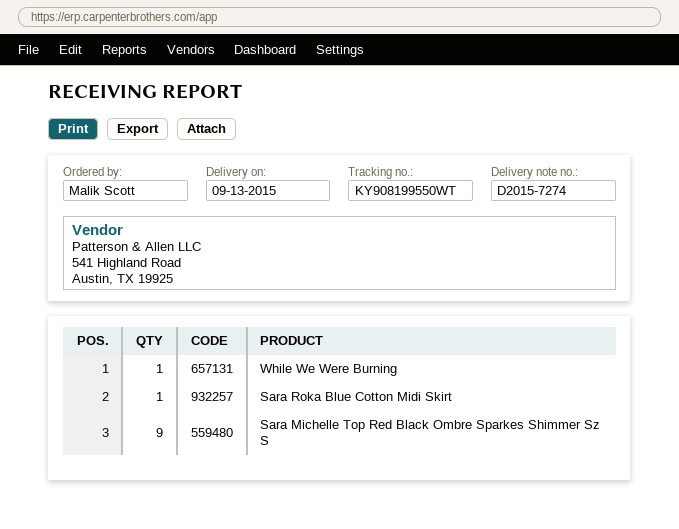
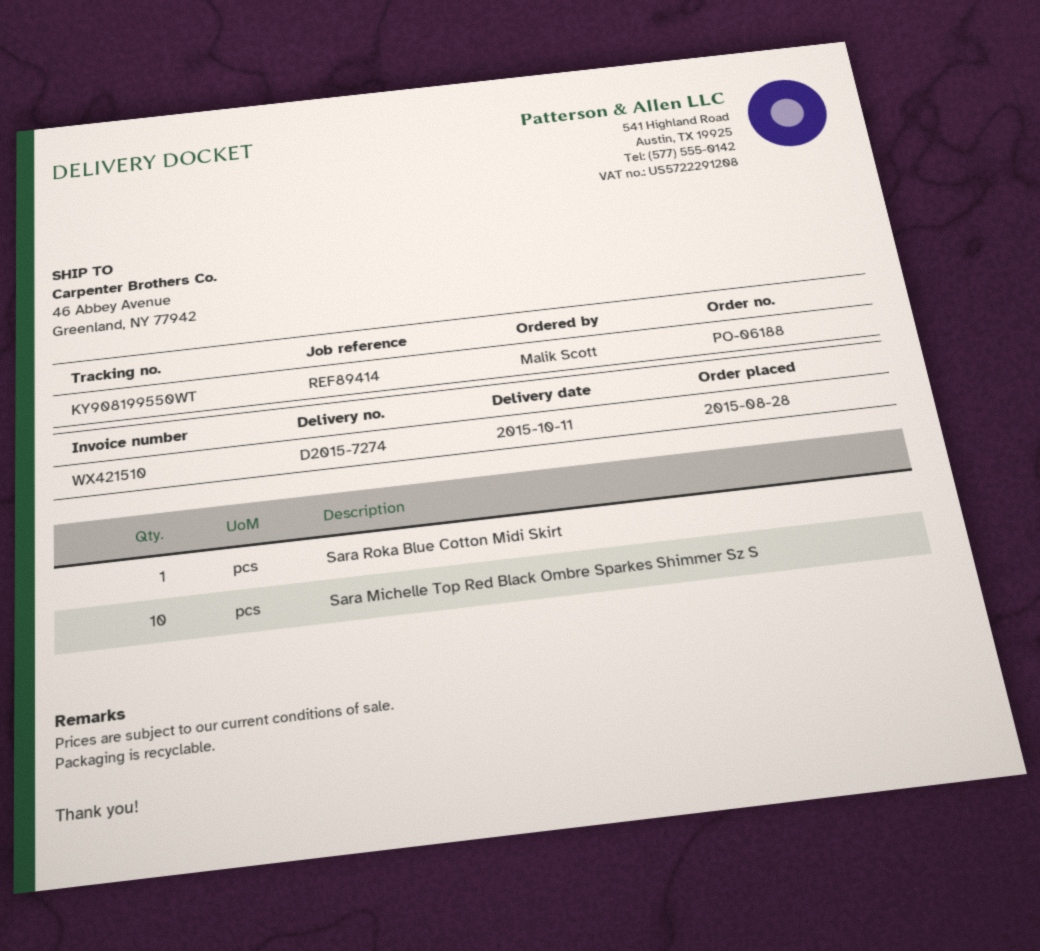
delivery date: 2015-09-13 -> 2015-10-11
While We Were Burning: 1 -> none
Sara Michelle Top Red Black Ombre Sparkes Shimmer Sz S: 9 -> 10

